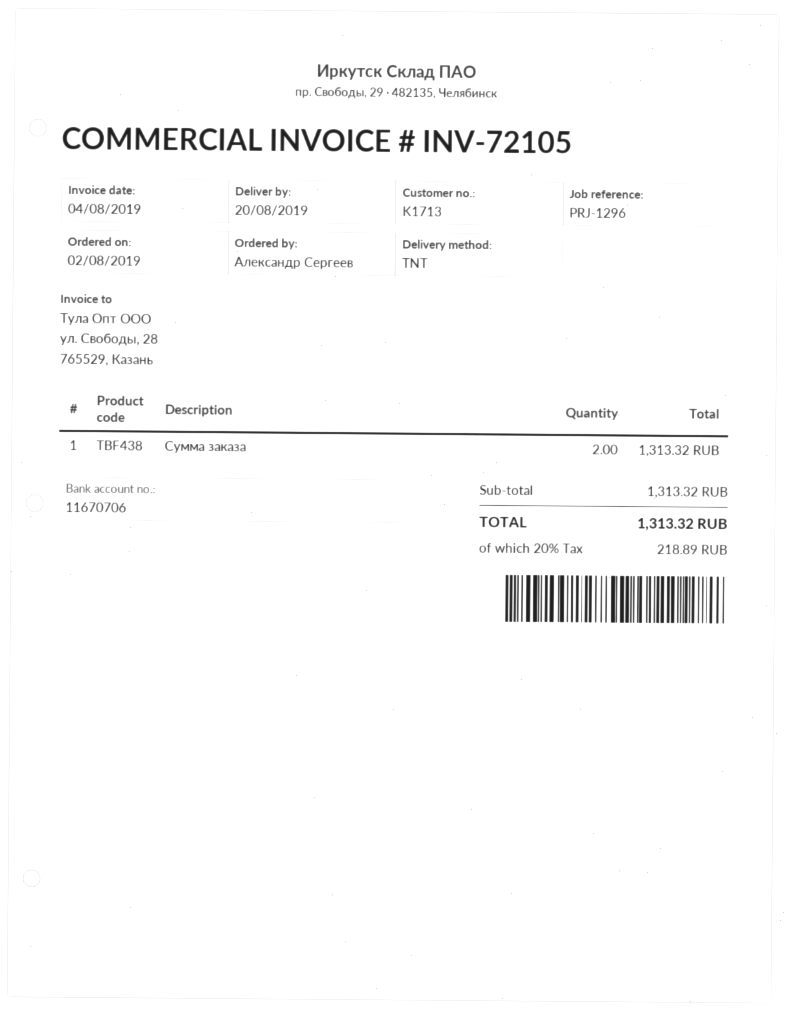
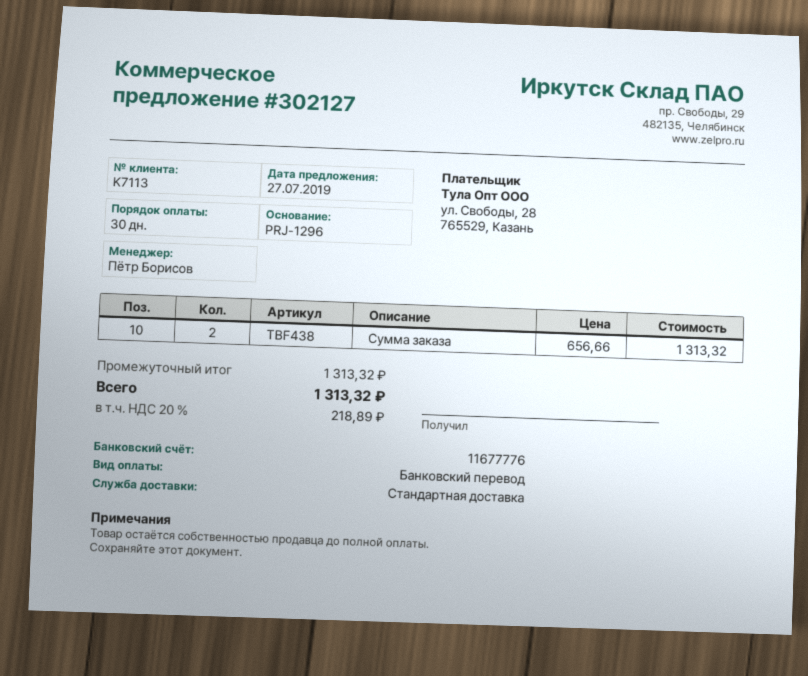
customer number: K1713 -> K7113
bank account: 11670706 -> 11677776
shipping method: TNT -> standard

